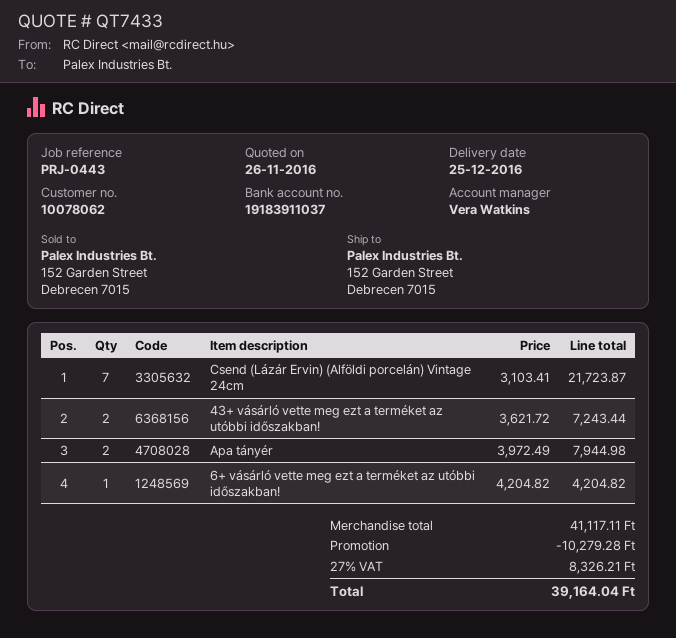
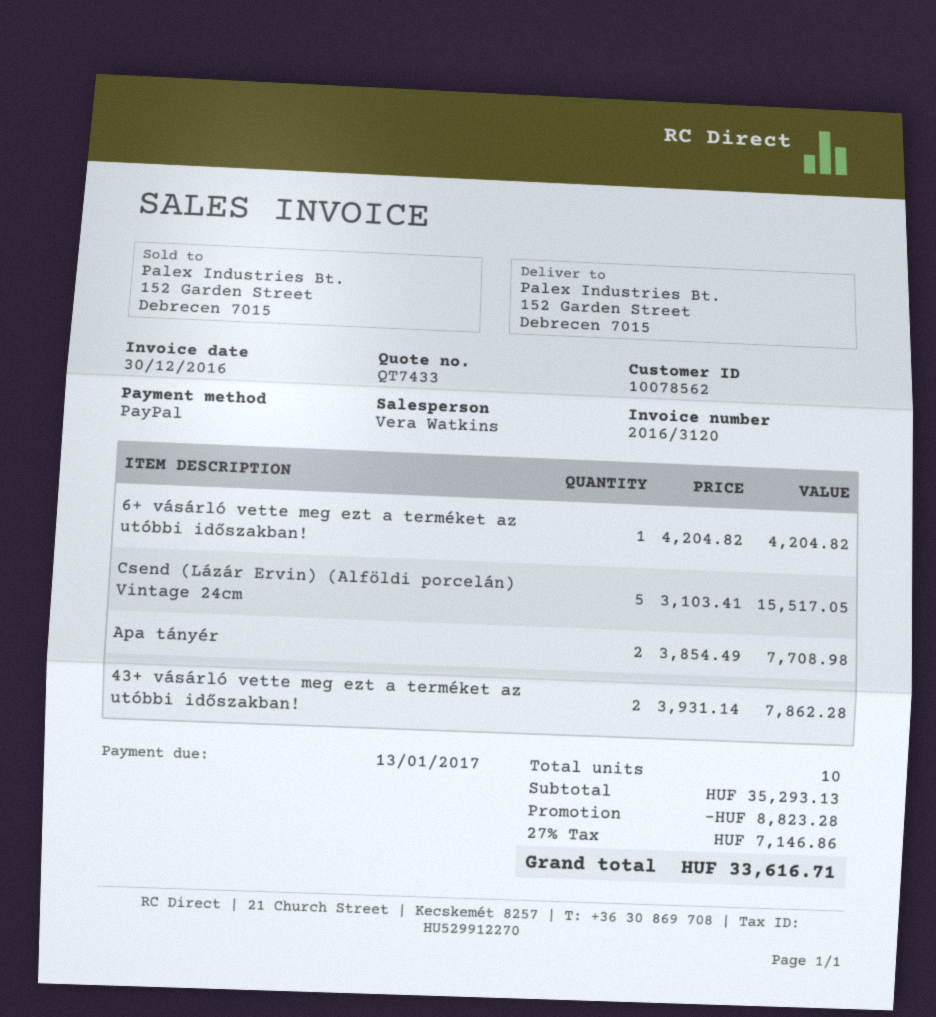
customer number: 10078062 -> 10078562
Csend (Lázár Ervin) (Alföldi porcelán) Vintage 24cm: 7 x 3103.41 = 21723.87 -> 5 x 3103.41 = 15517.05
43+ vásárló vette meg ezt a terméket az utóbbi időszakban!: 2 x 3621.72 = 7243.44 -> 2 x 3931.14 = 7862.28
Apa tányér: 2 x 3972.49 = 7944.98 -> 2 x 3854.49 = 7708.98
subtotal: 41117.11 -> 35293.13
discount: 10279.28 -> 8823.28
tax: 27% = 8326.21 -> 27% = 7146.86
total: 39164.04 -> 33616.71

